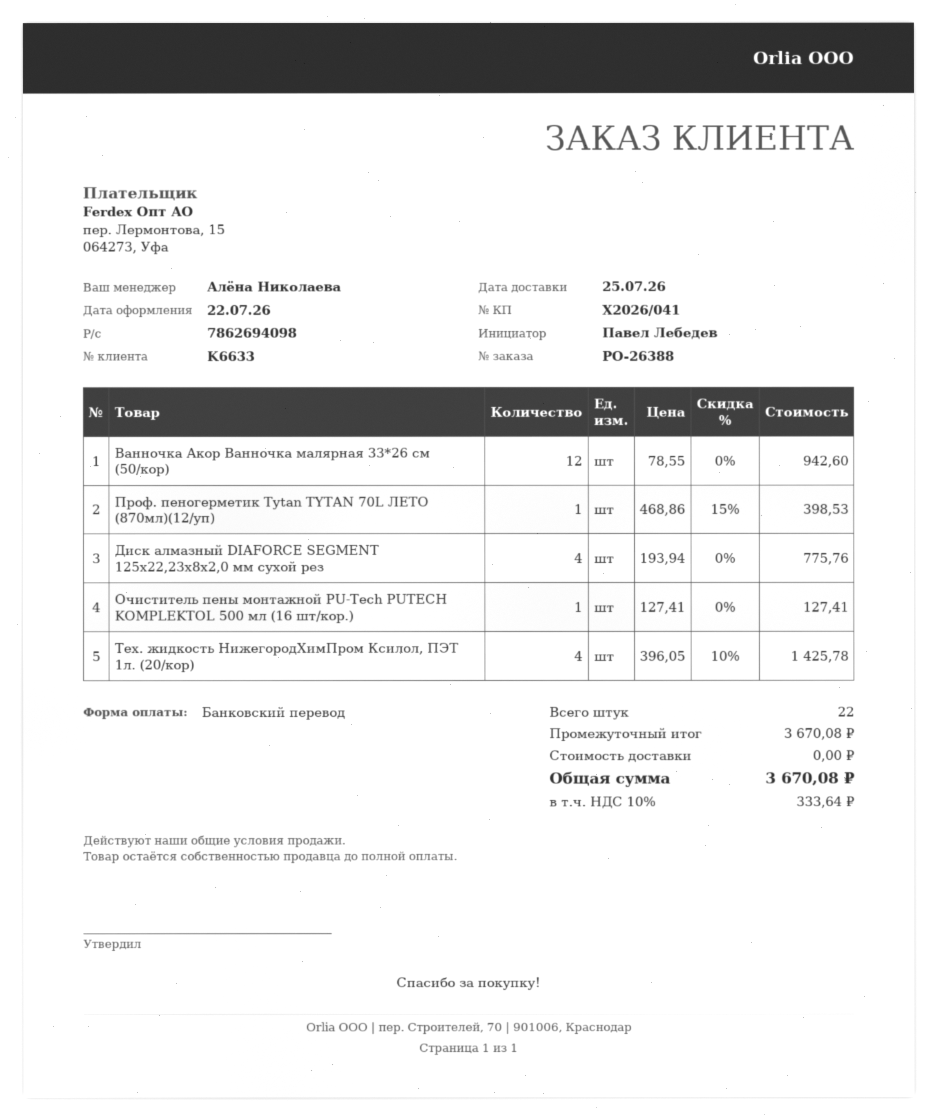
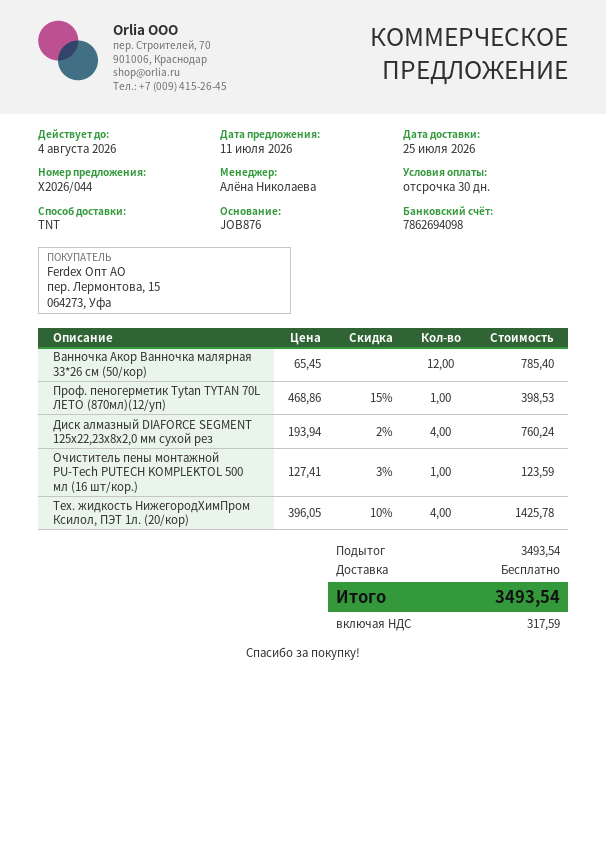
quote number: X2026/041 -> X2026/044
Ванночка Акор Ванночка малярная 33*26 см (50/кор): 12 x 78.55 = 942.60 -> 12 x 65.45 = 785.40
Диск алмазный DIAFORCE SEGMENT 125х22,23х8х2,0 мм сухой рез: 4 x 193.94 = 775.76 -> 4 x 193.94 - 2% = 760.24
Очиститель пены монтажной PU-Tech PUTECH KOMPLEKTOL 500 мл (16 шт/кор.): 1 x 127.41 = 127.41 -> 1 x 127.41 - 3% = 123.59
subtotal: 3670.08 -> 3493.54
tax: 333.64 -> 317.59
total: 3670.08 -> 3493.54

